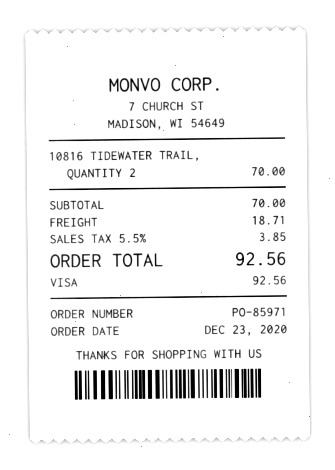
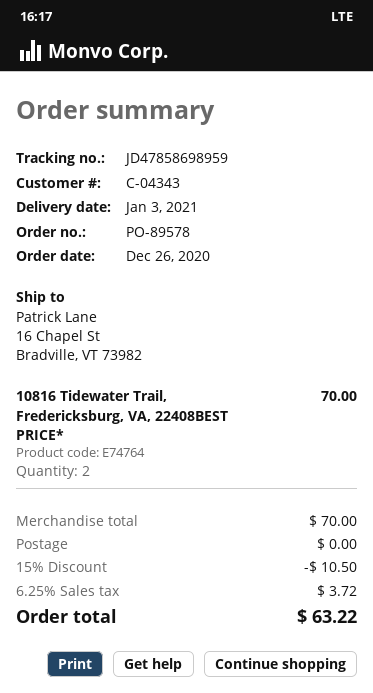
order number: PO-85971 -> PO-89578
order date: 2020-12-23 -> 2020-12-26
discount: none -> 15% = 10.50
shipping: 18.71 -> 0.00
tax: 5.5% = 3.85 -> 6.25% = 3.72
total: 92.56 -> 63.22

